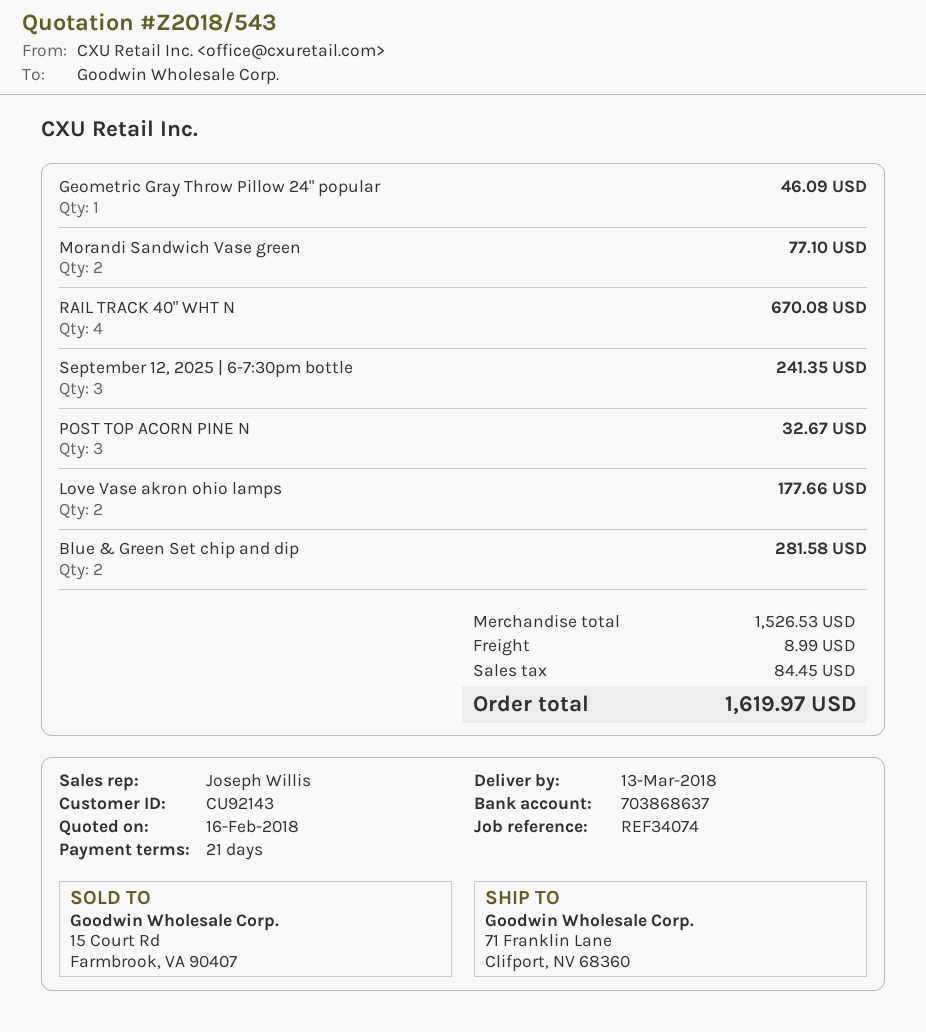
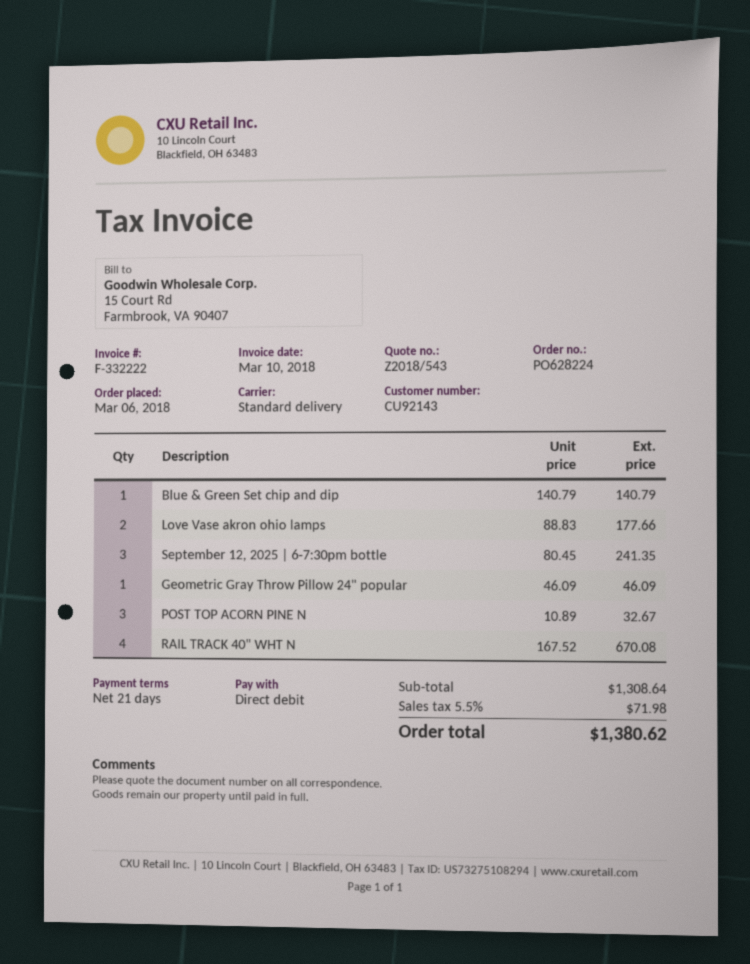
Morandi Sandwich Vase green: 2 for 77.10 -> none
Blue & Green Set chip and dip: 2 for 281.58 -> 1 for 140.79
subtotal: 1526.53 -> 1308.64
shipping: 8.99 -> none
tax: 84.45 -> 71.98
total: 1619.97 -> 1380.62

